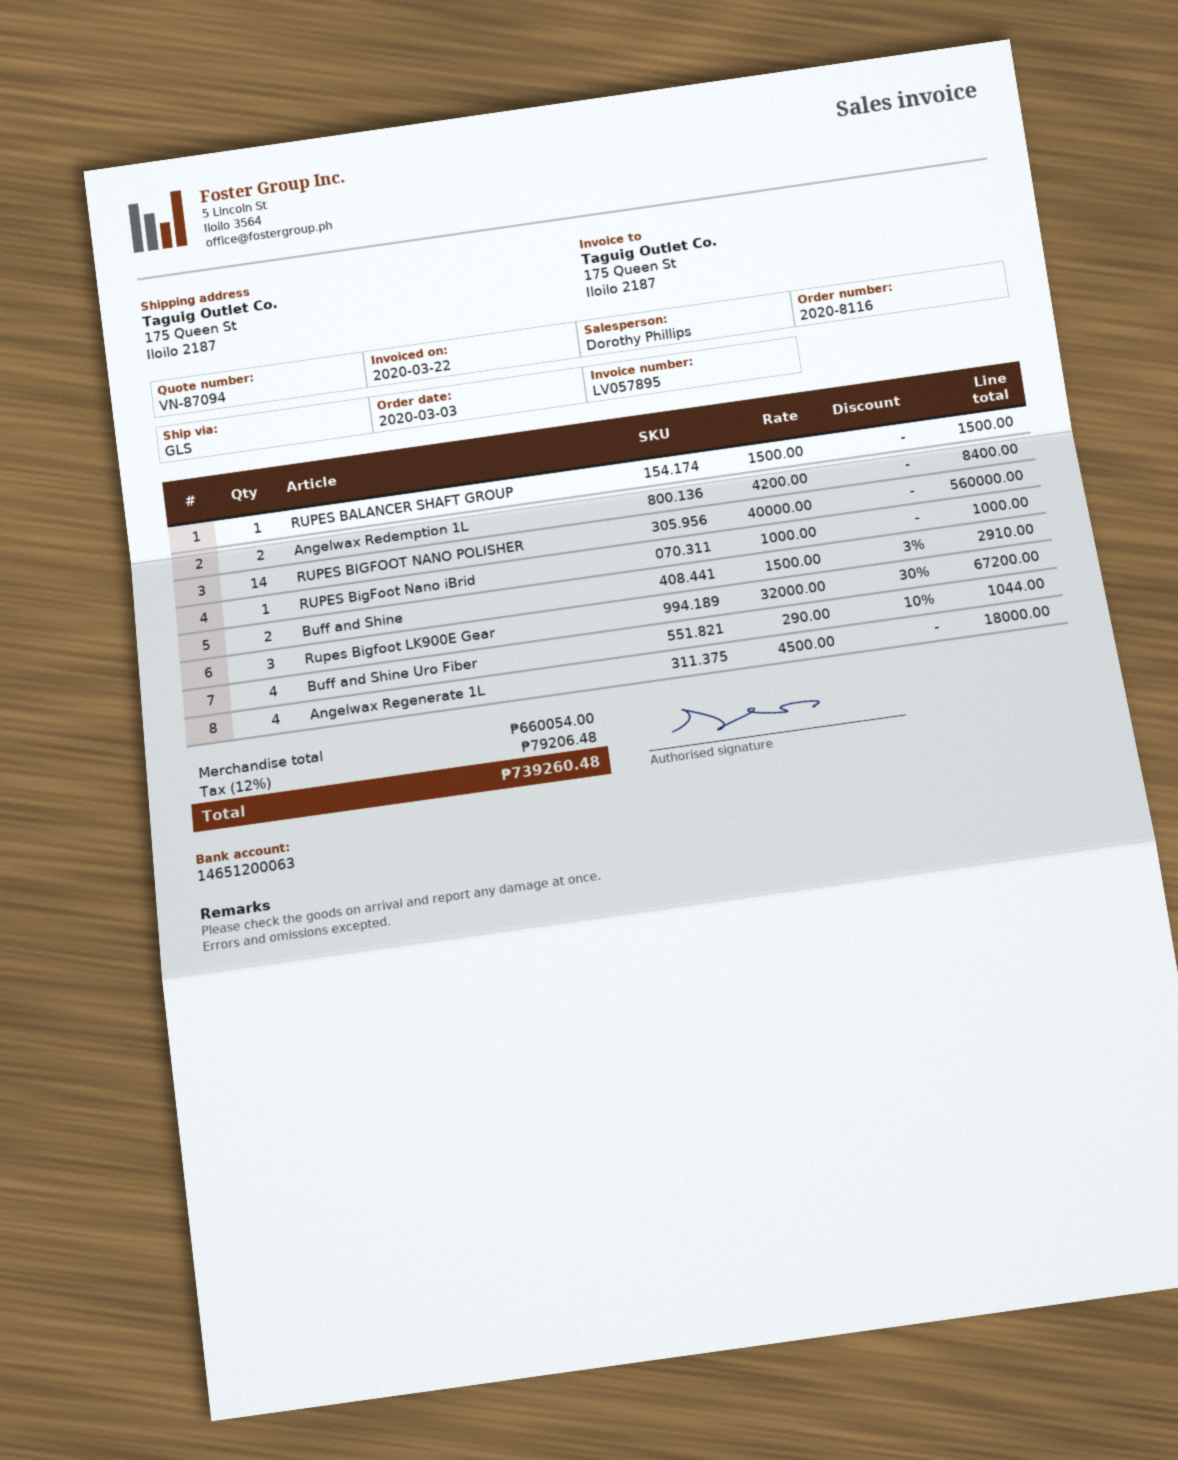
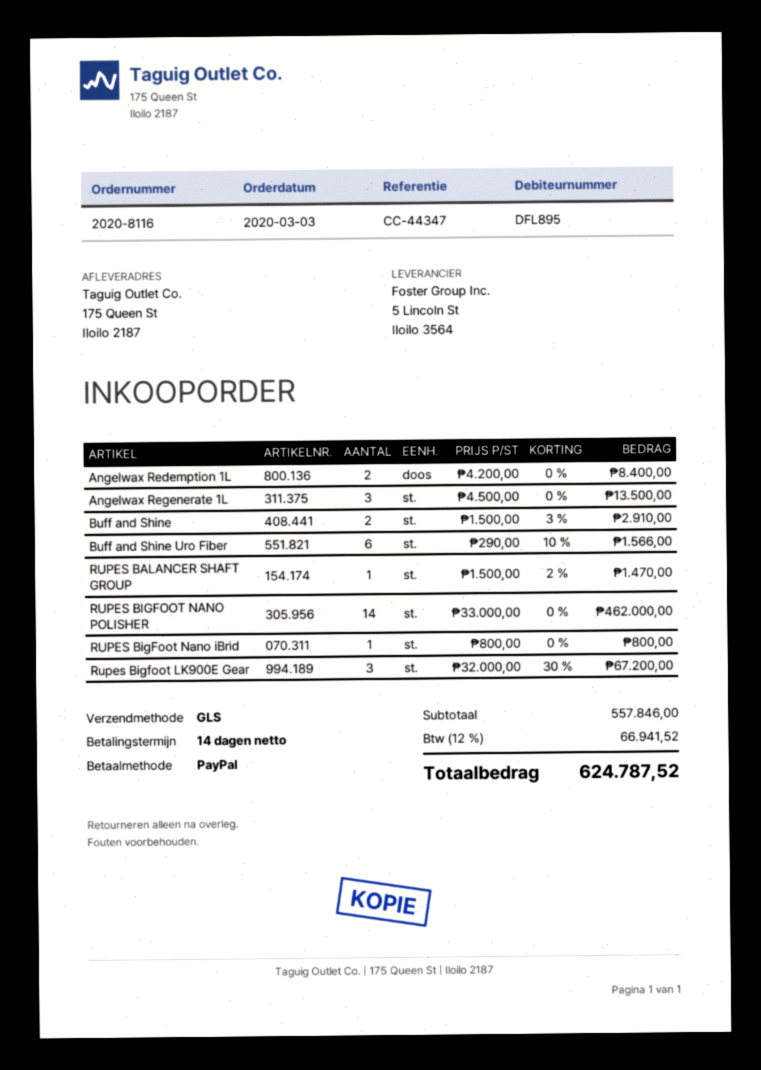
RUPES BALANCER SHAFT GROUP: 1 x 1500.00 = 1500.00 -> 1 x 1500.00 - 2% = 1470.00
RUPES BIGFOOT NANO POLISHER: 14 x 40000.00 = 560000.00 -> 14 x 33000.00 = 462000.00
RUPES BigFoot Nano iBrid: 1 x 1000.00 = 1000.00 -> 1 x 800.00 = 800.00
Buff and Shine Uro Fiber: 4 x 290.00 - 10% = 1044.00 -> 6 x 290.00 - 10% = 1566.00
Angelwax Regenerate 1L: 4 x 4500.00 = 18000.00 -> 3 x 4500.00 = 13500.00
subtotal: 660054.00 -> 557846.00
tax: 12% = 79206.48 -> 12% = 66941.52
total: 739260.48 -> 624787.52

